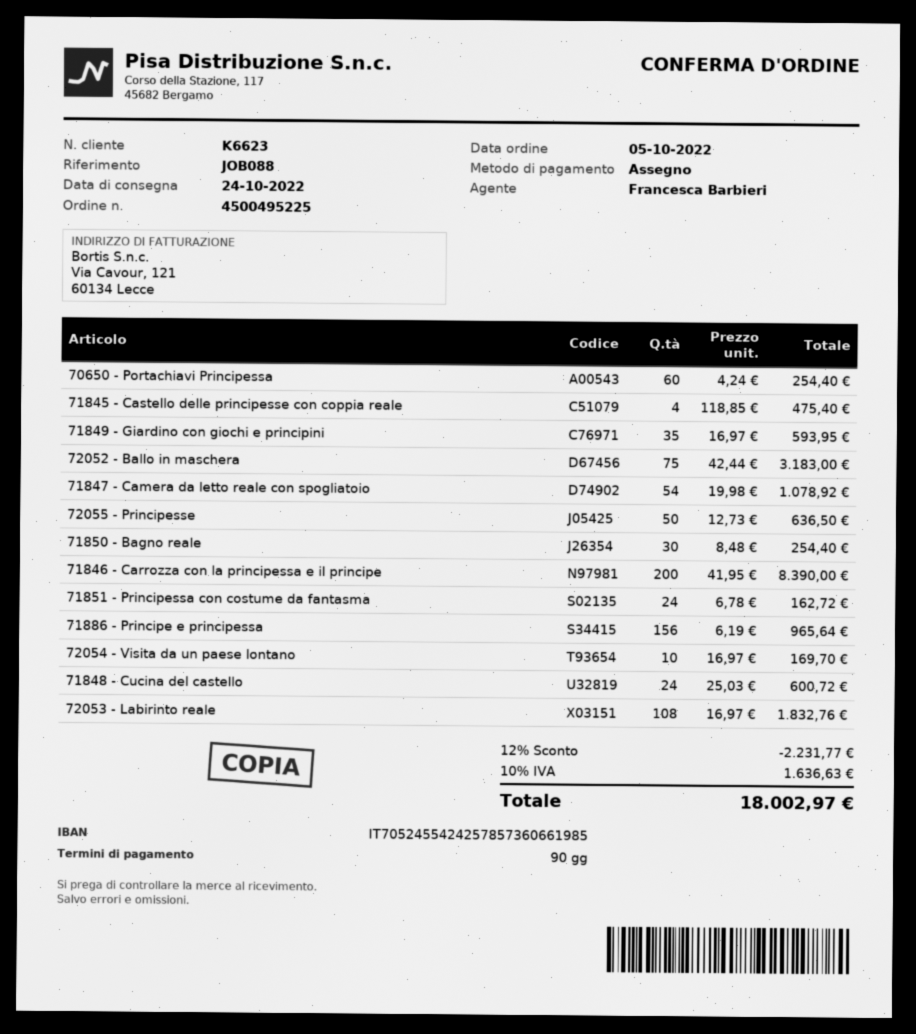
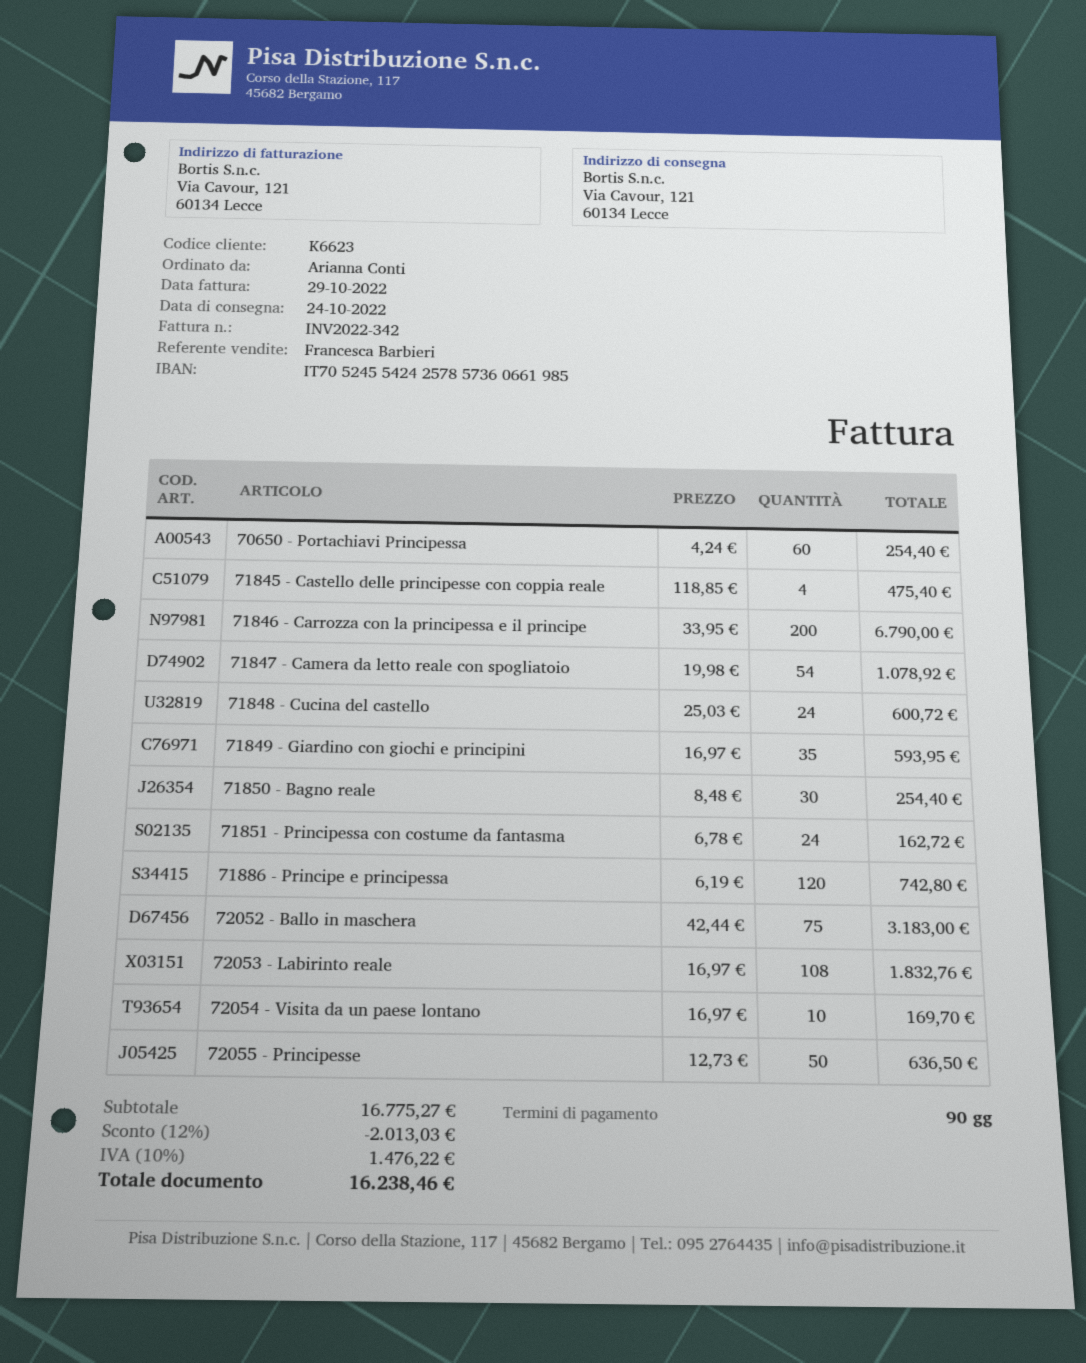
71846 - Carrozza con la principessa e il principe: 200 x 41.95 = 8390.00 -> 200 x 33.95 = 6790.00
71886 - Principe e principessa: 156 x 6.19 = 965.64 -> 120 x 6.19 = 742.80
discount: 12% = 2231.77 -> 12% = 2013.03
tax: 10% = 1636.63 -> 10% = 1476.22
total: 18002.97 -> 16238.46

